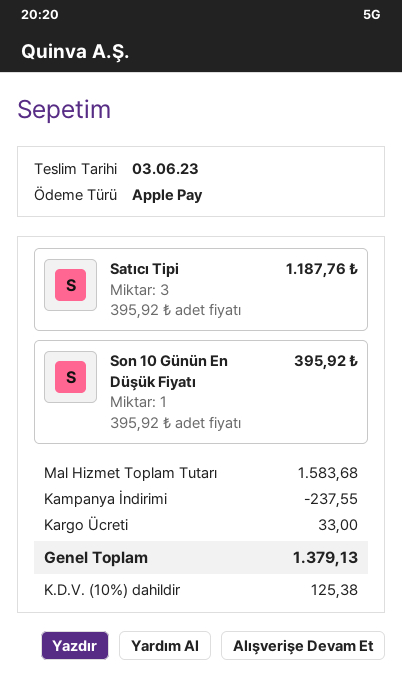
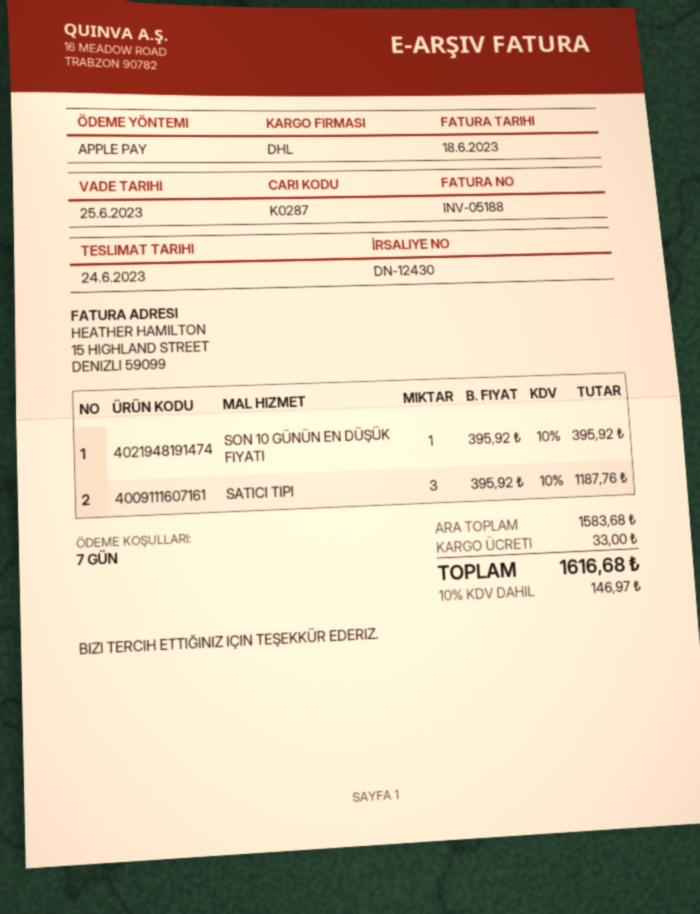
delivery date: 2023-06-03 -> 2023-06-24
discount: 237.55 -> none
tax: 10% = 125.38 -> 10% = 146.97
total: 1379.13 -> 1616.68

